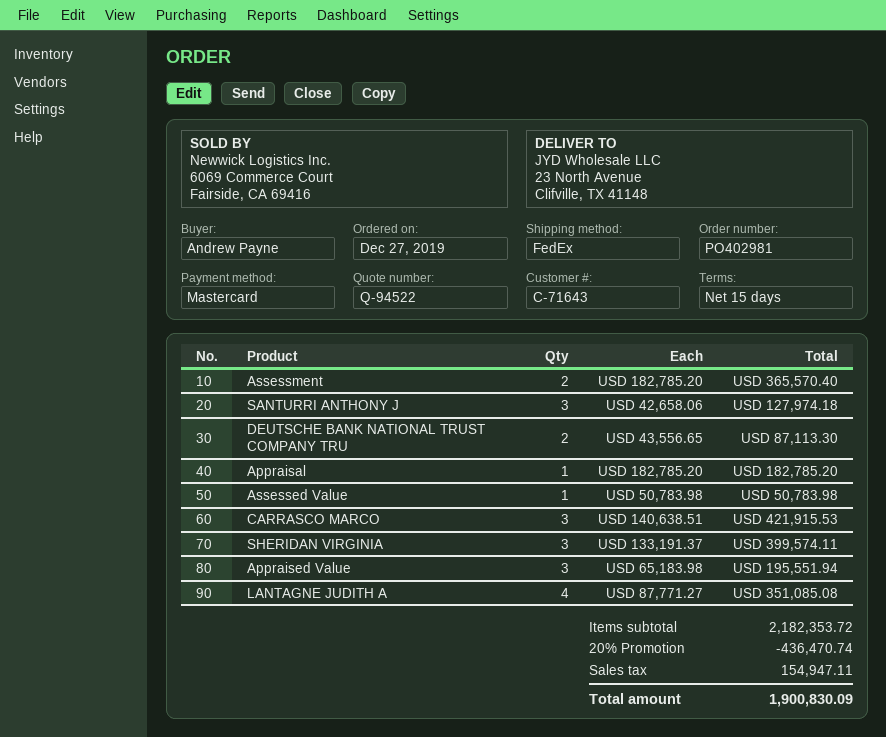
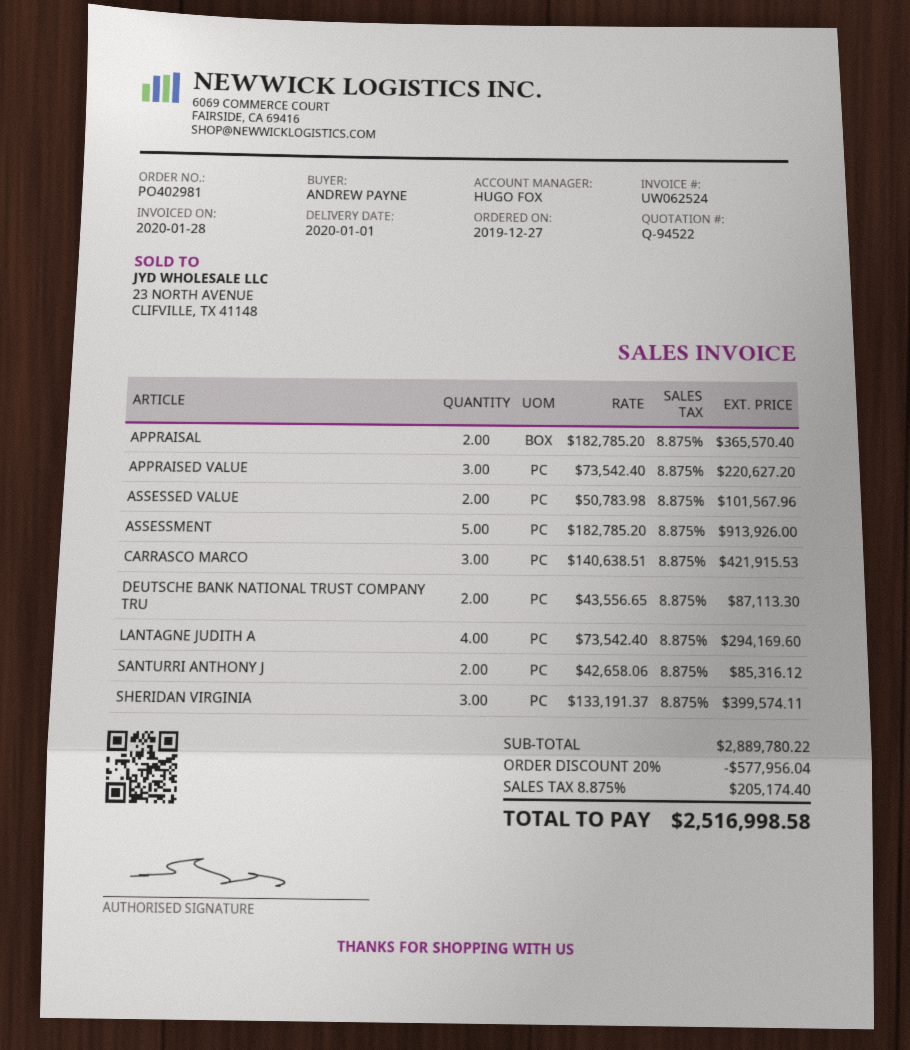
Assessment: 2 x 182785.20 = 365570.40 -> 5 x 182785.20 = 913926.00
SANTURRI ANTHONY J: 3 x 42658.06 = 127974.18 -> 2 x 42658.06 = 85316.12
Appraisal: 1 x 182785.20 = 182785.20 -> 2 x 182785.20 = 365570.40
Assessed Value: 1 x 50783.98 = 50783.98 -> 2 x 50783.98 = 101567.96
Appraised Value: 3 x 65183.98 = 195551.94 -> 3 x 73542.40 = 220627.20
LANTAGNE JUDITH A: 4 x 87771.27 = 351085.08 -> 4 x 73542.40 = 294169.60
subtotal: 2182353.72 -> 2889780.22
discount: 20% = 436470.74 -> 20% = 577956.04
tax: 154947.11 -> 205174.40
total: 1900830.09 -> 2516998.58

